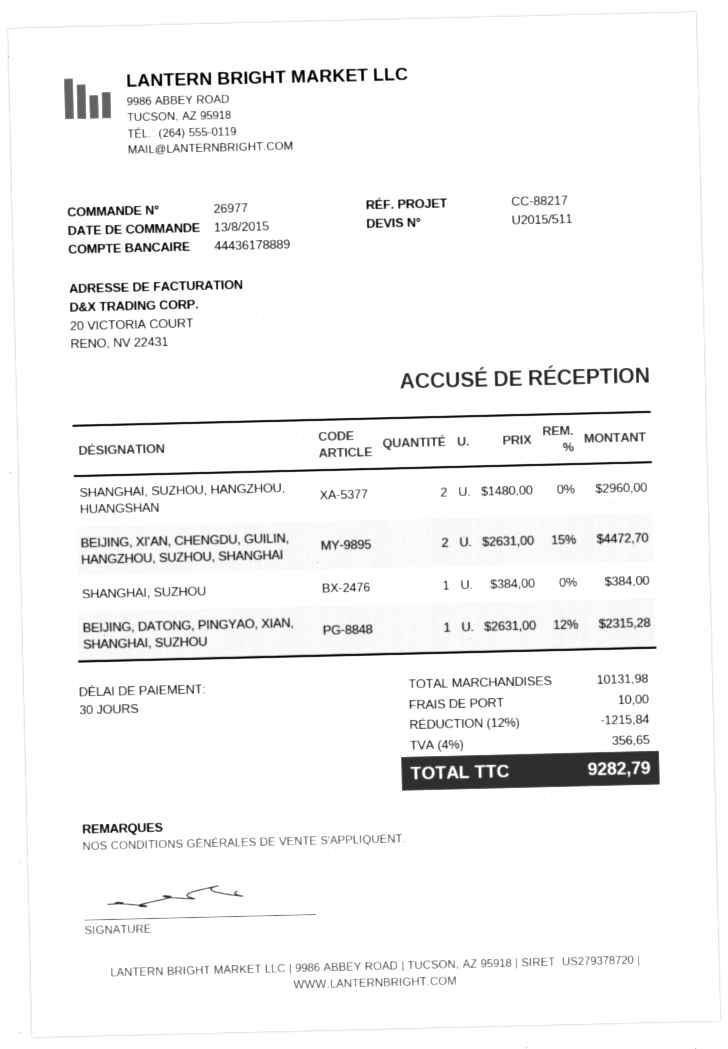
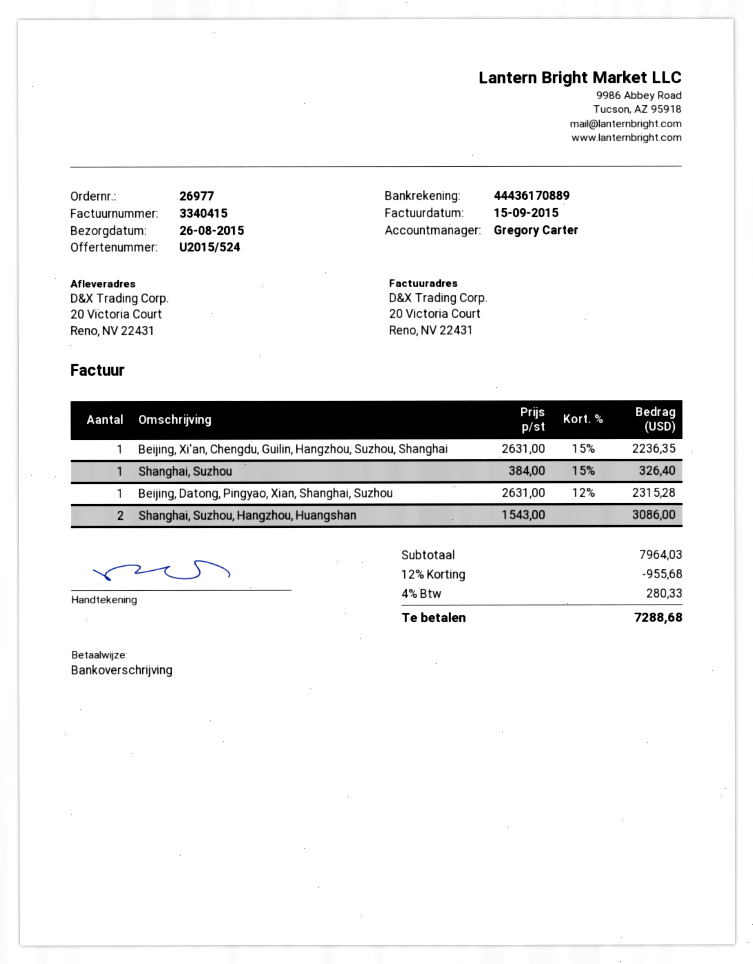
quote number: U2015/511 -> U2015/524
bank account: 44436178889 -> 44436170889
SHANGHAI, SUZHOU, HANGZHOU, HUANGSHAN: 2 x 1480.00 = 2960.00 -> 2 x 1543.00 = 3086.00
BEIJING, XI'AN, CHENGDU, GUILIN, HANGZHOU, SUZHOU, SHANGHAI: 2 x 2631.00 - 15% = 4472.70 -> 1 x 2631.00 - 15% = 2236.35
SHANGHAI, SUZHOU: 1 x 384.00 = 384.00 -> 1 x 384.00 - 15% = 326.40
subtotal: 10131.98 -> 7964.03
discount: 12% = 1215.84 -> 12% = 955.68
shipping: 10.00 -> none
tax: 4% = 356.65 -> 4% = 280.33
total: 9282.79 -> 7288.68

